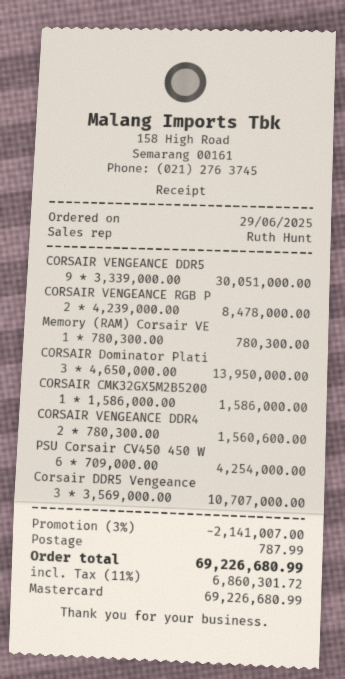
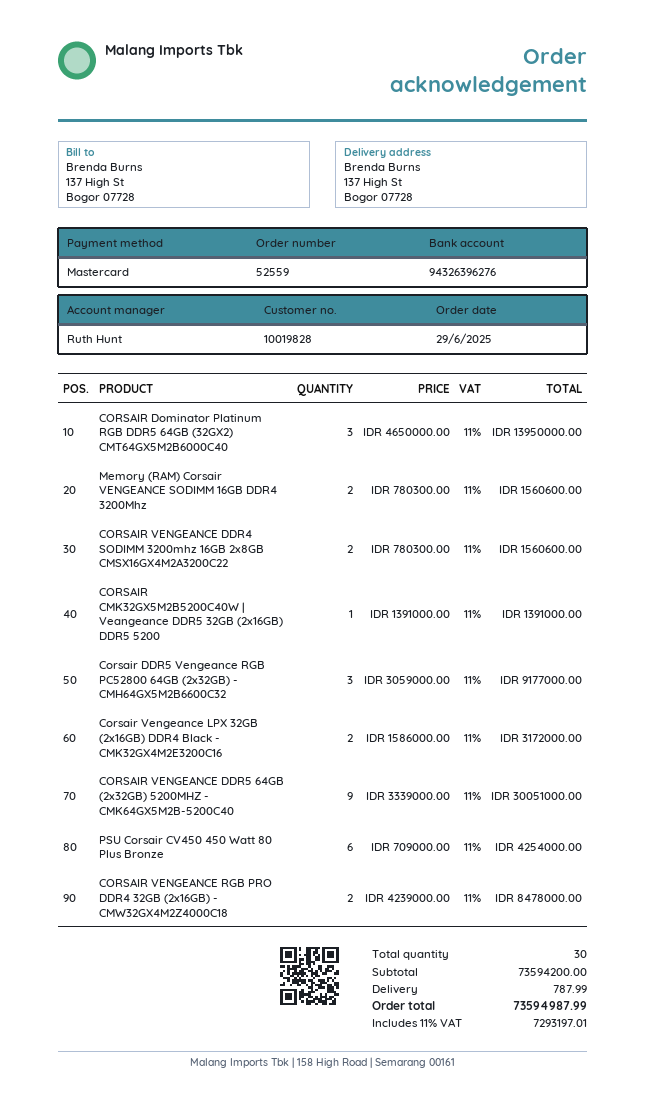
Memory (RAM) Corsair VE: 1 x 780300.00 = 780300.00 -> 2 x 780300.00 = 1560600.00
CORSAIR CMK32GX5M2B5200: 1 x 1586000.00 = 1586000.00 -> 1 x 1391000.00 = 1391000.00
Corsair DDR5 Vengeance: 3 x 3569000.00 = 10707000.00 -> 3 x 3059000.00 = 9177000.00
Corsair Vengeance LPX 32GB (2x16GB) DDR4 Black - CMK32GX4M2E3200C16: none -> 2 x 1586000.00 = 3172000.00
discount: 3% = 2141007.00 -> none
tax: 11% = 6860301.72 -> 11% = 7293197.01
total: 69226680.99 -> 73594987.99

